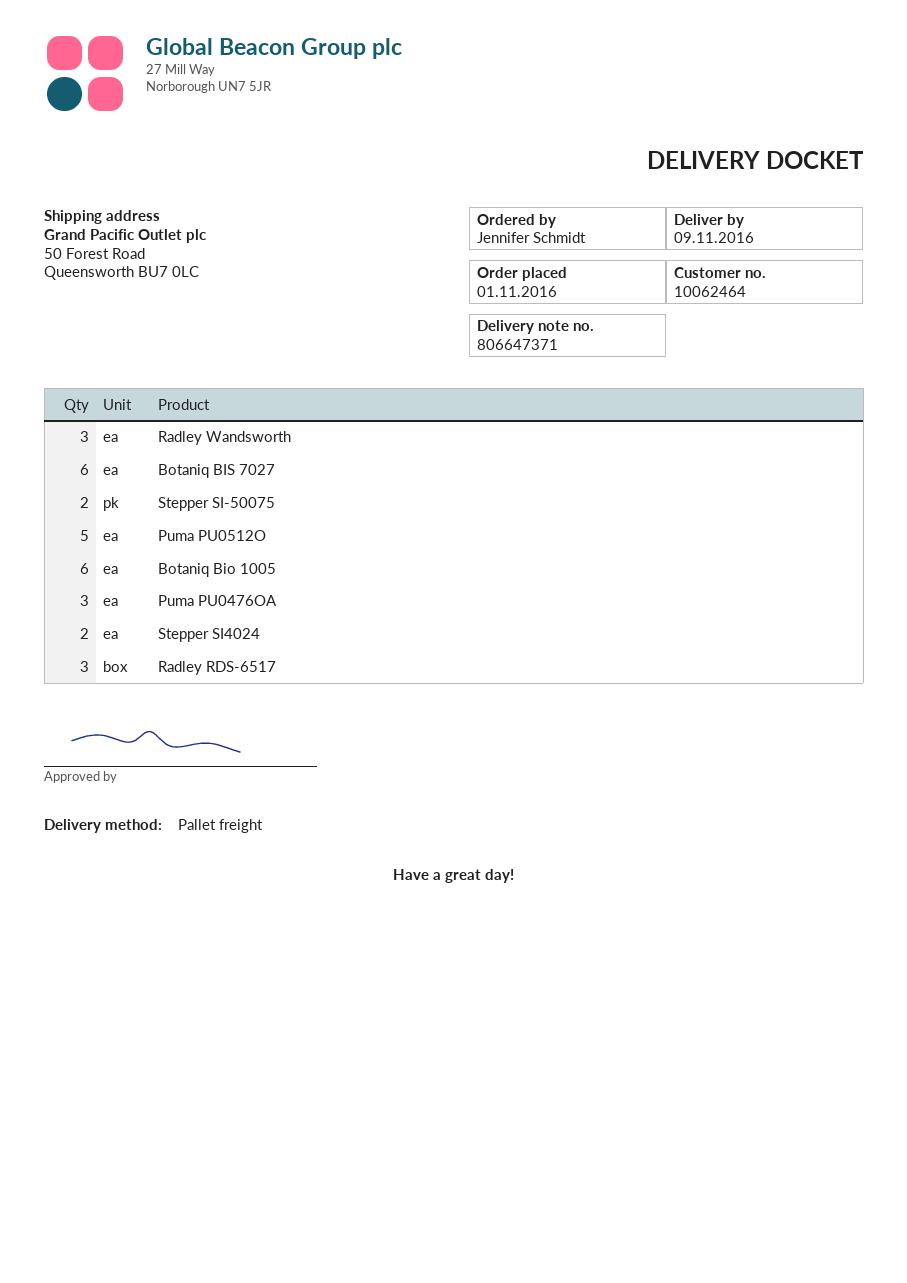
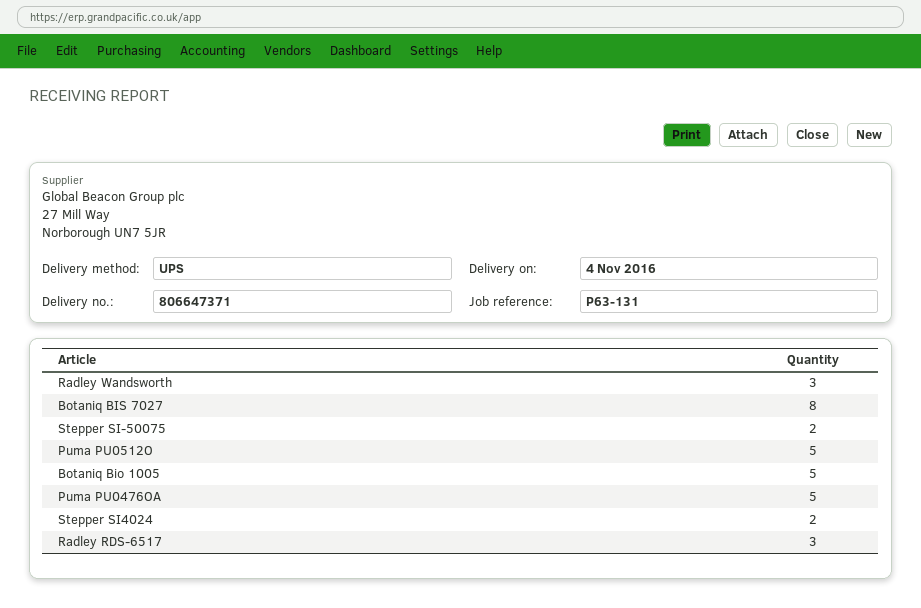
delivery date: 2016-11-09 -> 2016-11-04
shipping method: pallet freight -> UPS
Botaniq BIS 7027: 6 -> 8
Botaniq Bio 1005: 6 -> 5
Puma PU0476OA: 3 -> 5

